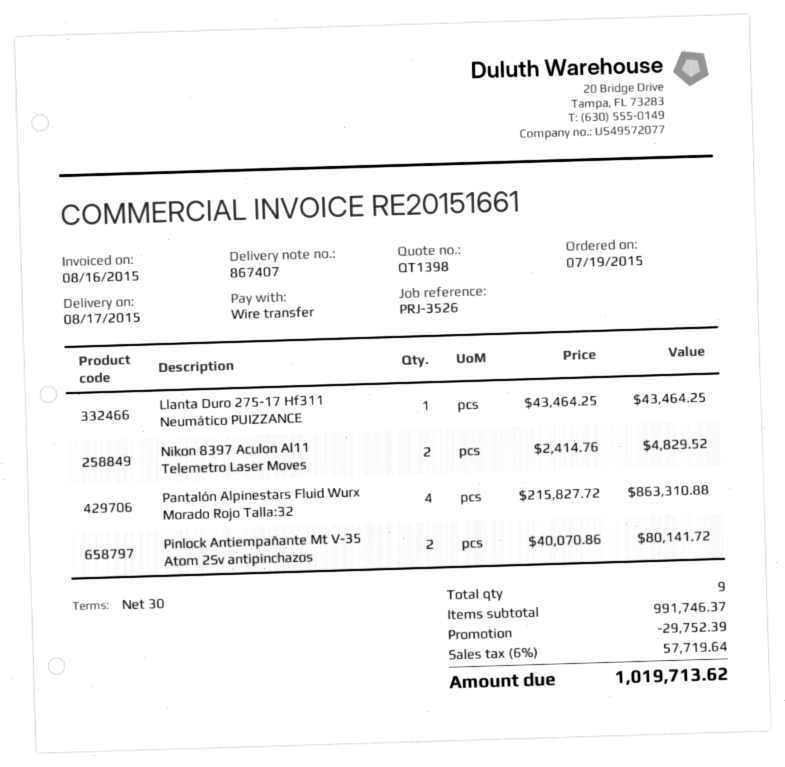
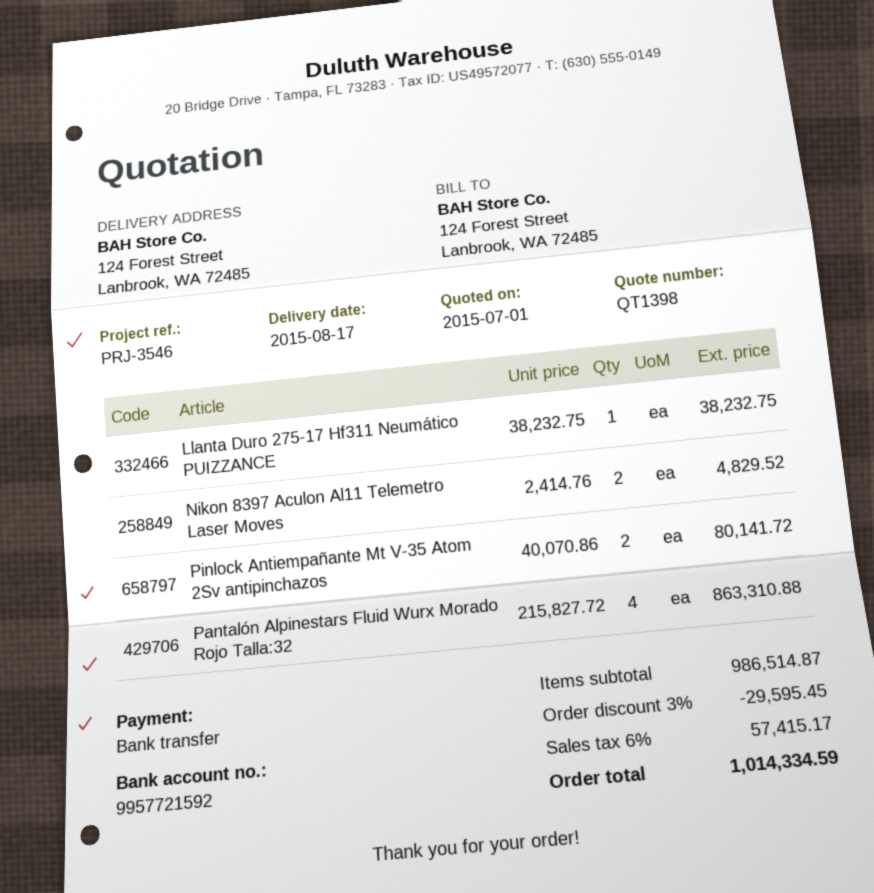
reference: PRJ-3526 -> PRJ-3546
Llanta Duro 275-17 Hf311 Neumático PUIZZANCE: 1 x 43464.25 = 43464.25 -> 1 x 38232.75 = 38232.75
subtotal: 991746.37 -> 986514.87
discount: 29752.39 -> 29595.45
tax: 6% = 57719.64 -> 6% = 57415.17
total: 1019713.62 -> 1014334.59

